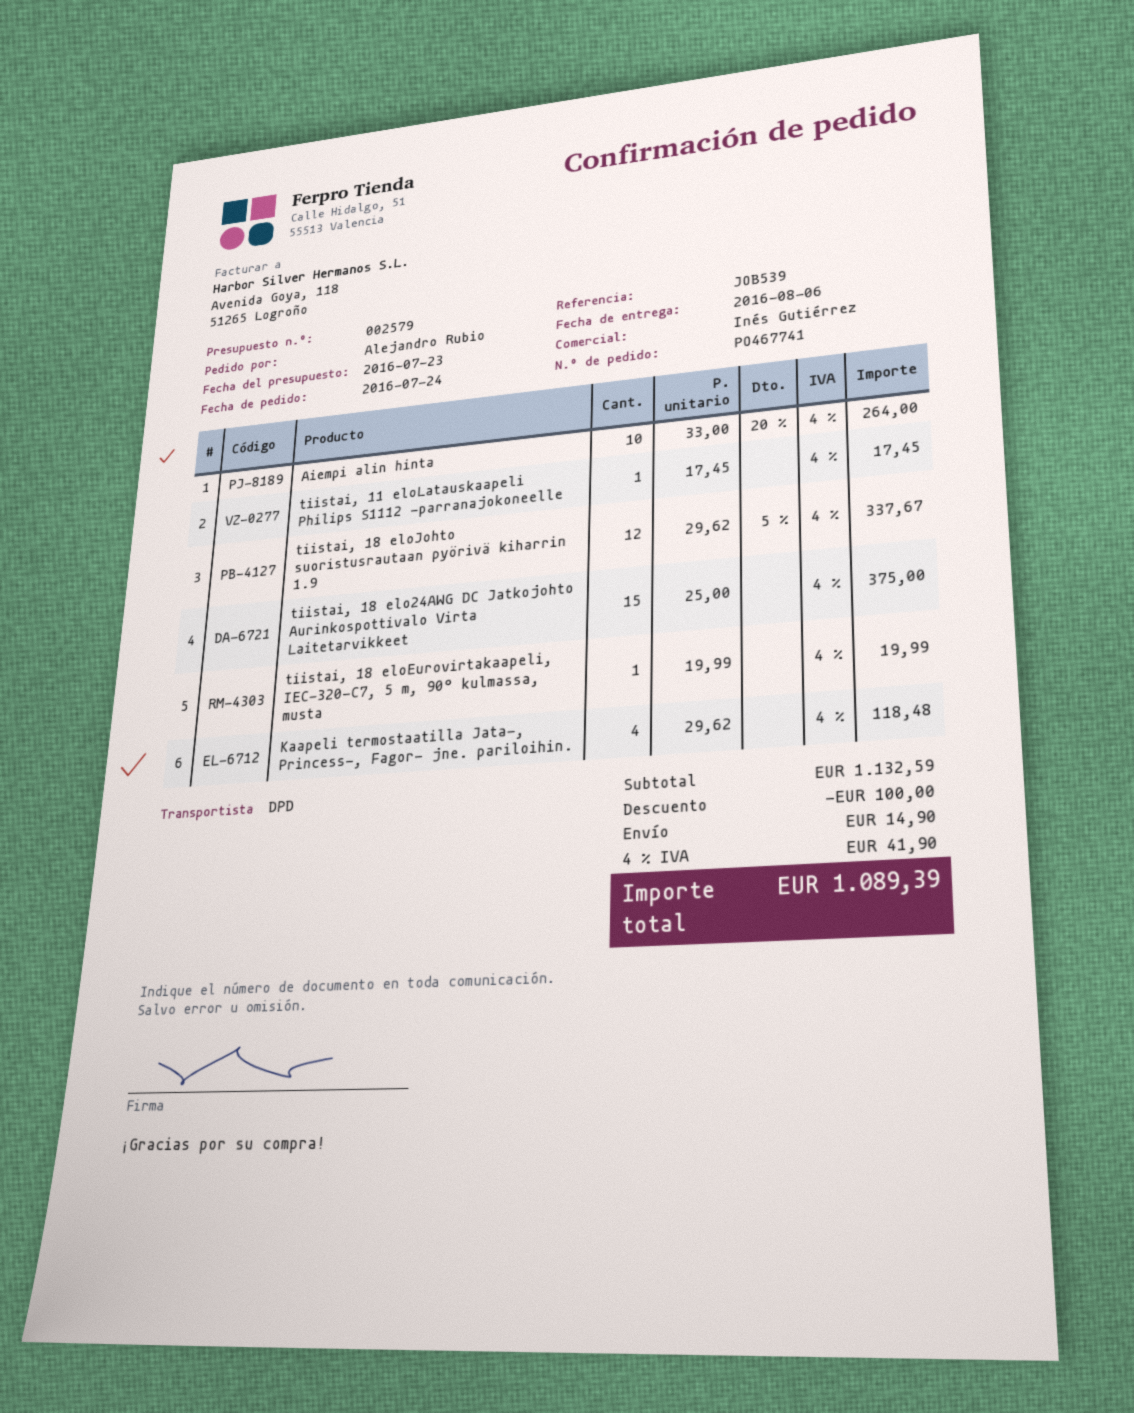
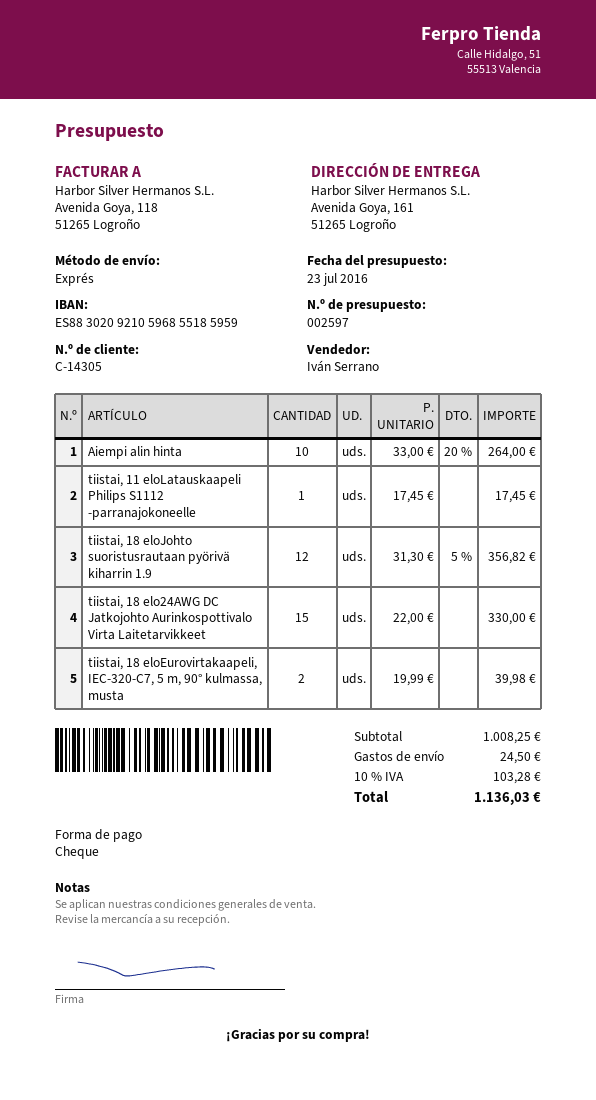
quote number: 002579 -> 002597
sales rep: Inés Gutiérrez -> Iván Serrano
shipping method: DPD -> express
tiistai, 18 eloJohto suoristusrautaan pyörivä kiharrin 1.9: 12 x 29.62 - 5% = 337.67 -> 12 x 31.30 - 5% = 356.82
tiistai, 18 elo24AWG DC Jatkojohto Aurinkospottivalo Virta Laitetarvikkeet: 15 x 25.00 = 375.00 -> 15 x 22.00 = 330.00
tiistai, 18 eloEurovirtakaapeli, IEC-320-C7, 5 m, 90° kulmassa, musta: 1 x 19.99 = 19.99 -> 2 x 19.99 = 39.98
Kaapeli termostaatilla Jata-, Princess-, Fagor- jne. pariloihin.: 4 x 29.62 = 118.48 -> none
subtotal: 1132.59 -> 1008.25
discount: 100.00 -> none
shipping: 14.90 -> 24.50
tax: 4% = 41.90 -> 10% = 103.28
total: 1089.39 -> 1136.03

